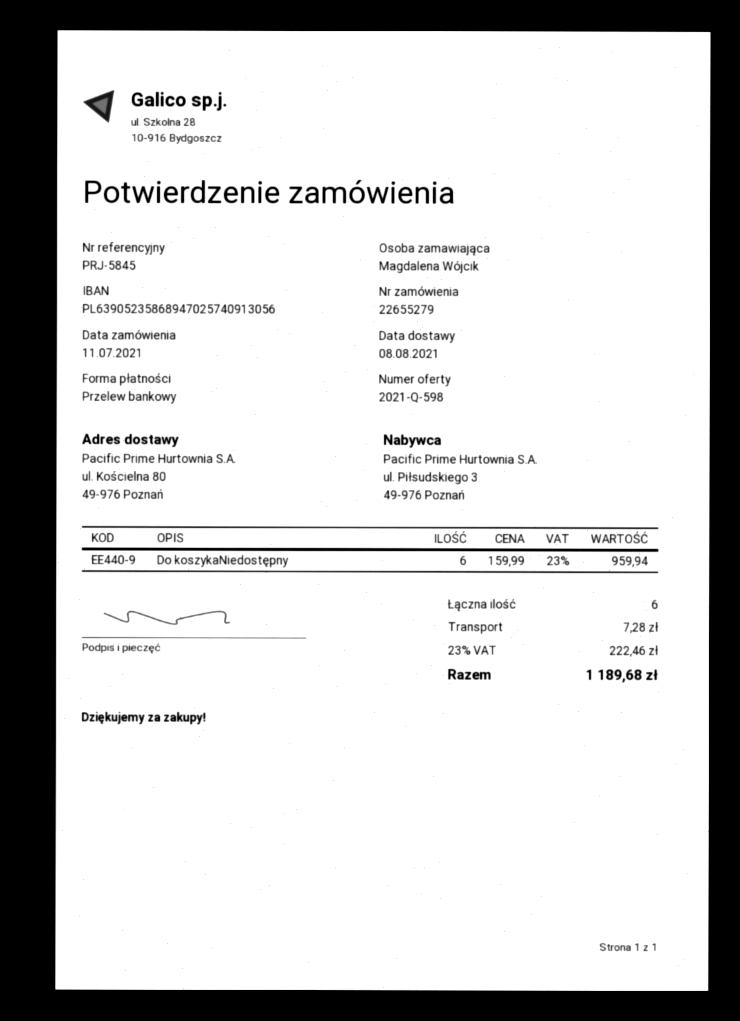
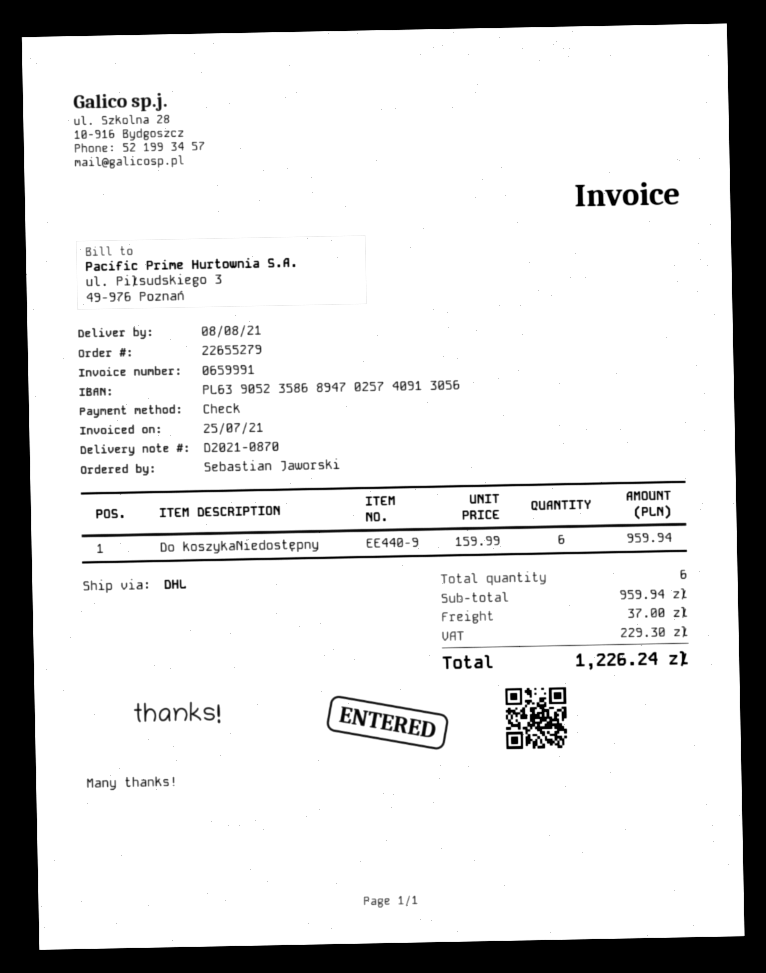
ordered by: Magdalena Wójcik -> Sebastian Jaworski
payment method: bank transfer -> cheque
shipping: 7.28 -> 37.00
tax: 222.46 -> 229.30
total: 1189.68 -> 1226.24

